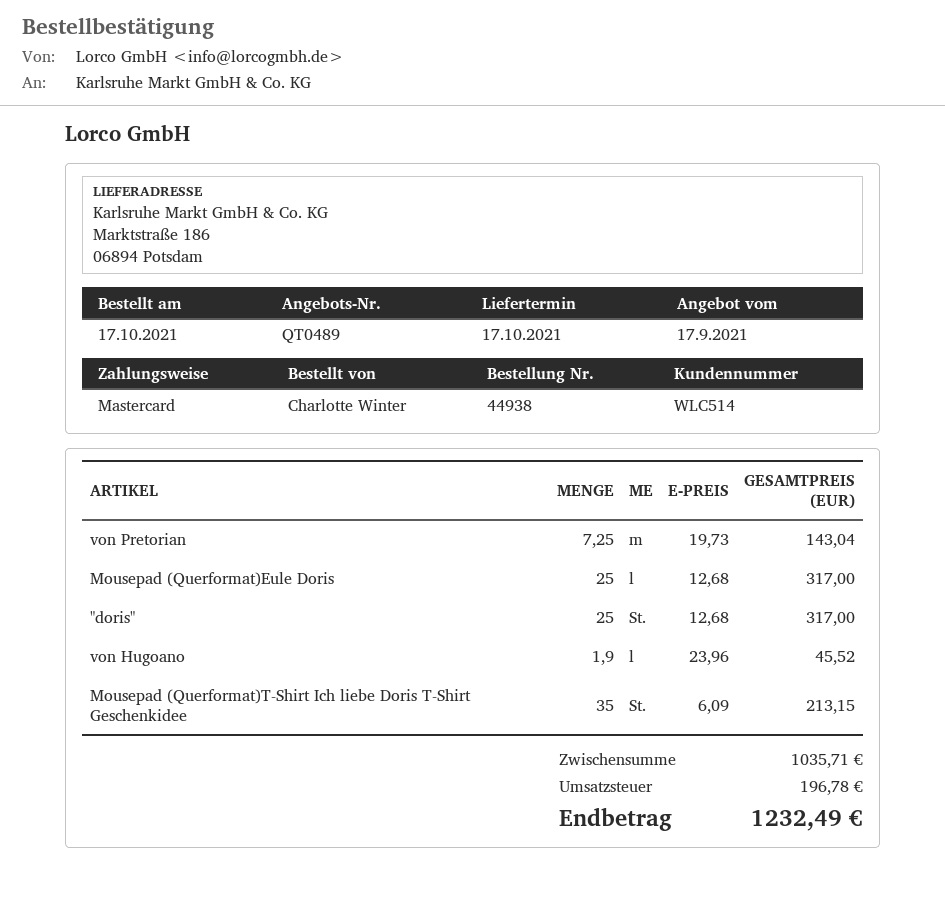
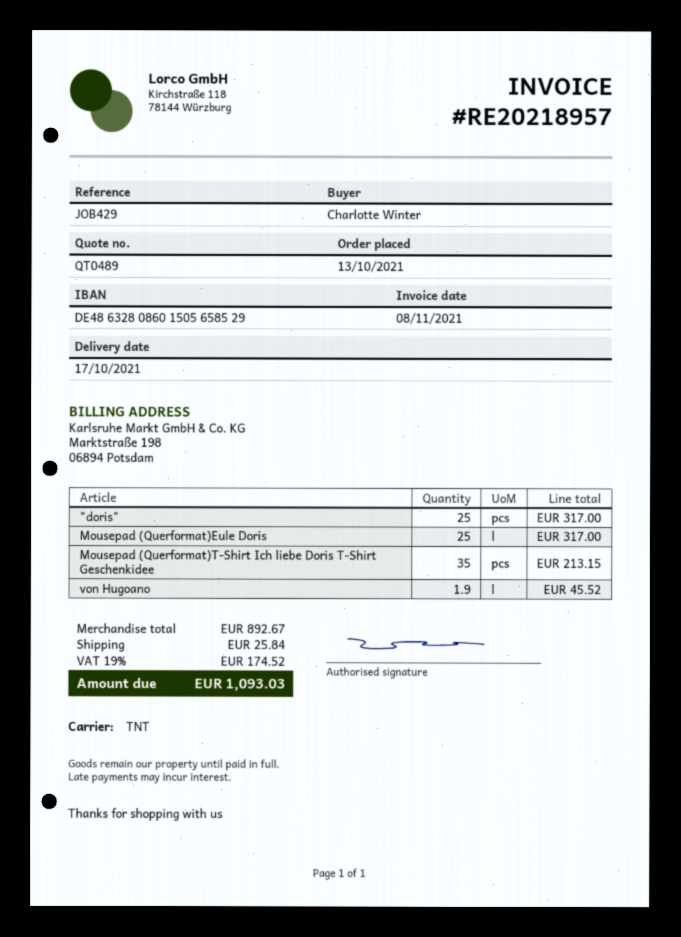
order date: 2021-10-17 -> 2021-10-13
von Pretorian: 7.25 for 143.04 -> none
subtotal: 1035.71 -> 892.67
shipping: none -> 25.84
tax: 196.78 -> 174.52
total: 1232.49 -> 1093.03

